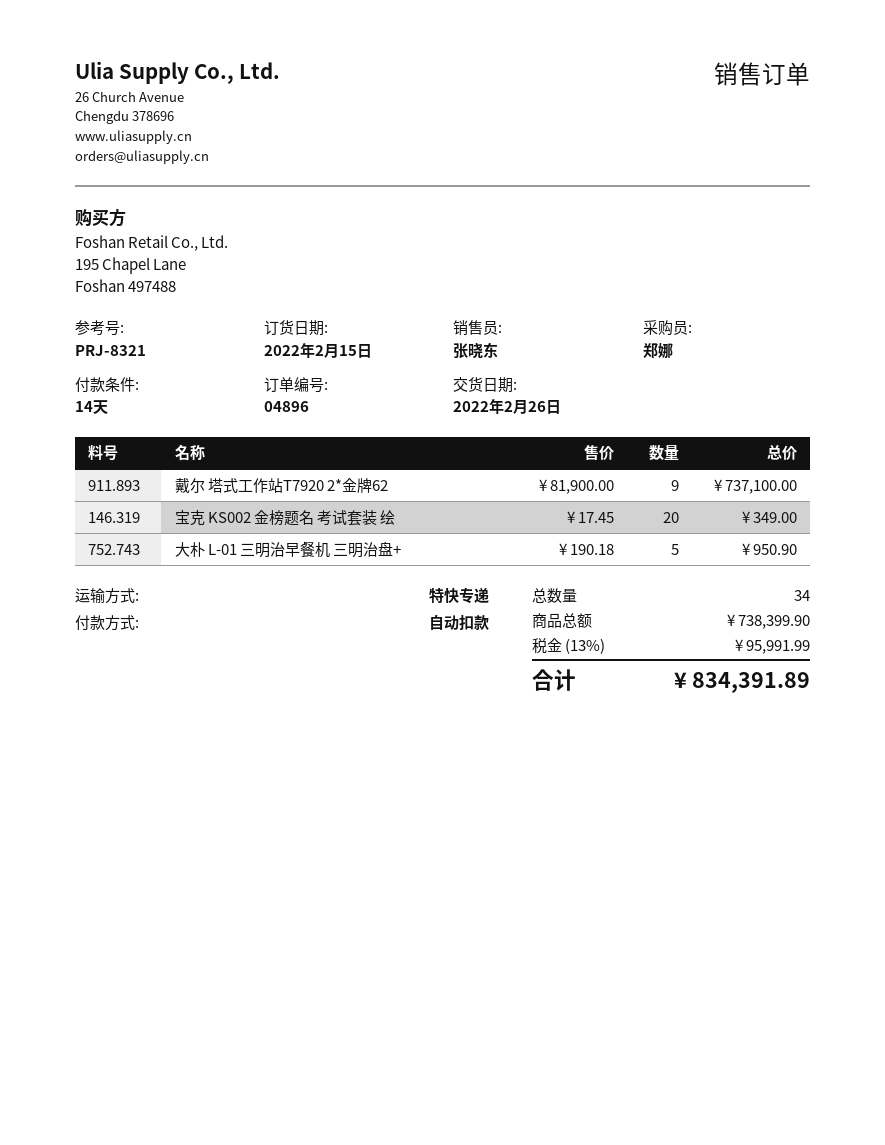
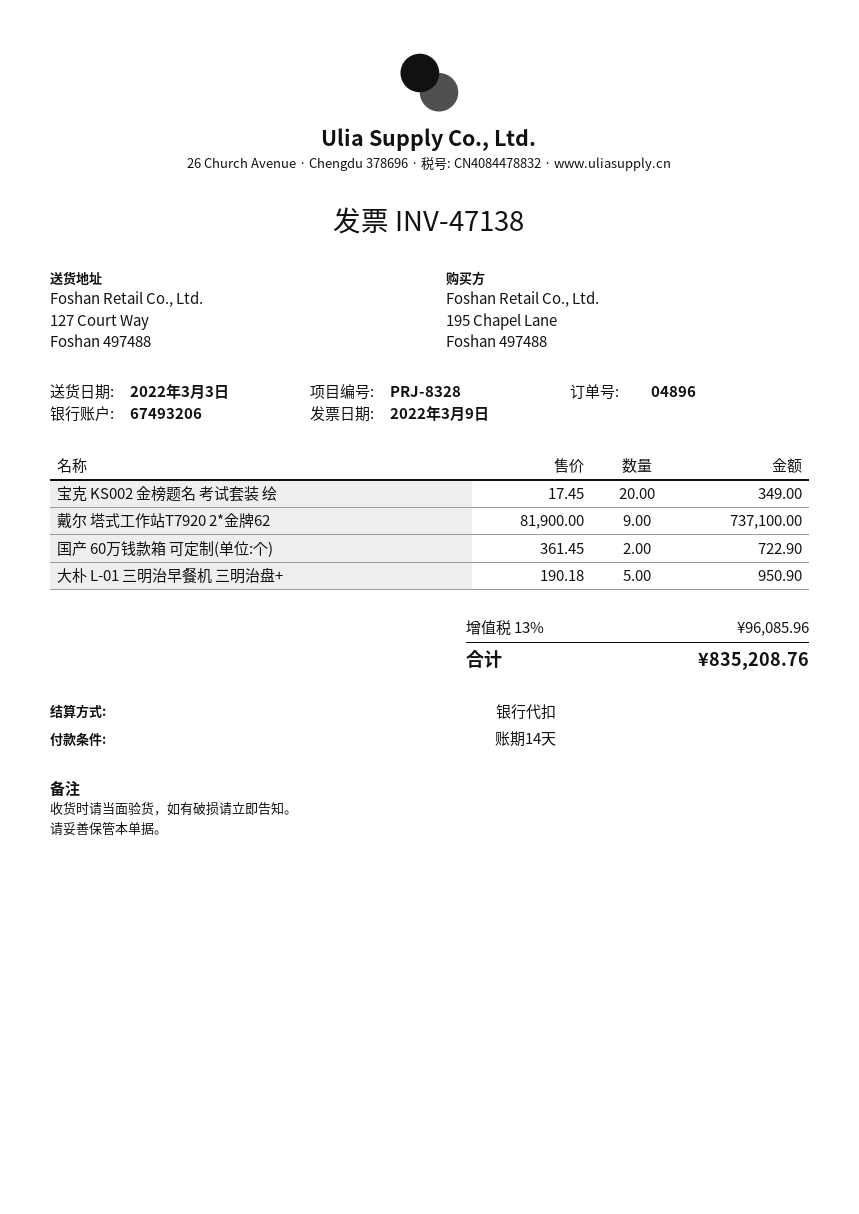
delivery date: 2022-02-26 -> 2022-03-03
reference: PRJ-8321 -> PRJ-8328
国产 60万钱款箱 可定制(单位:个): none -> 2 x 361.45 = 722.90
tax: 13% = 95991.99 -> 13% = 96085.96
total: 834391.89 -> 835208.76

